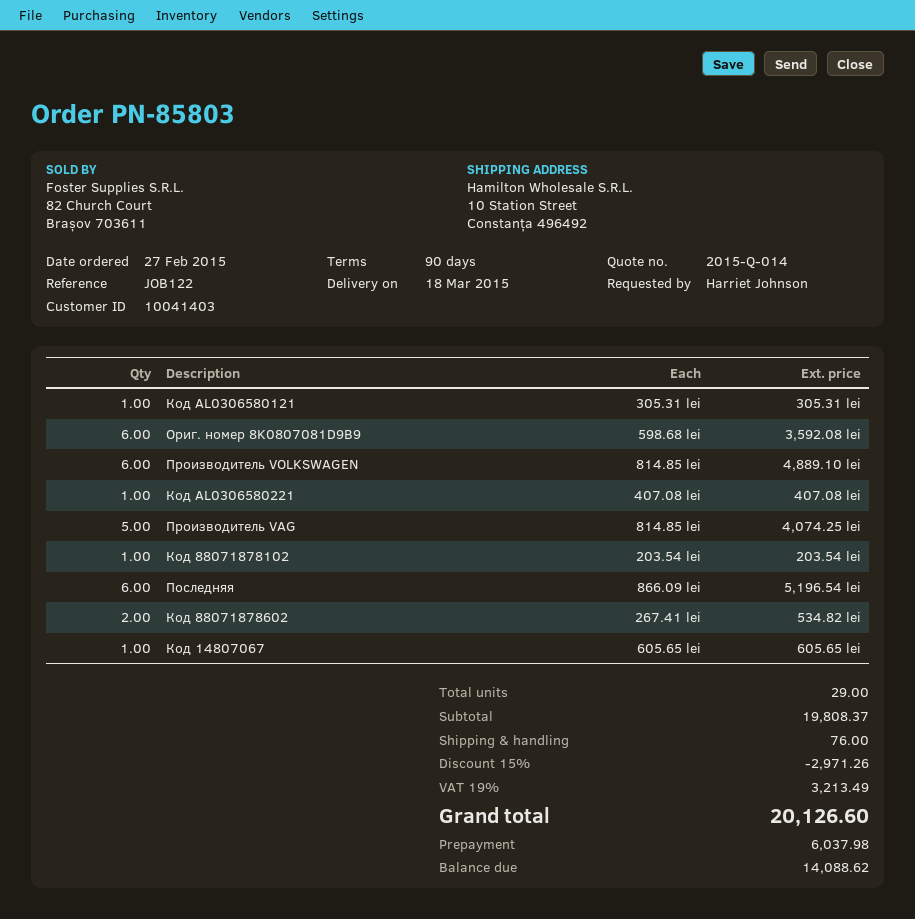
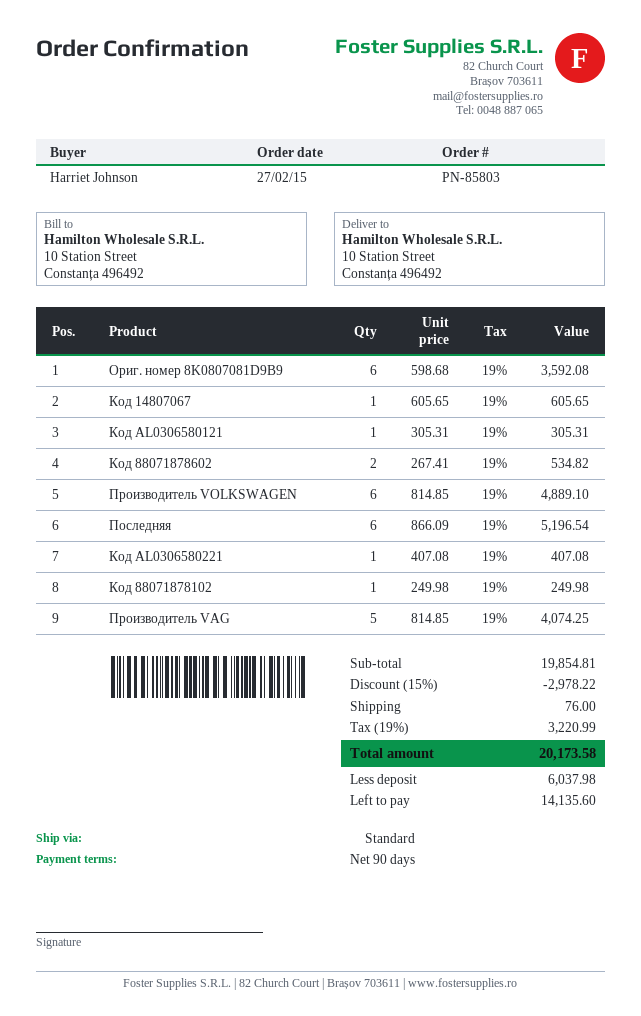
Код 88071878102: 1 x 203.54 = 203.54 -> 1 x 249.98 = 249.98
subtotal: 19808.37 -> 19854.81
discount: 15% = 2971.26 -> 15% = 2978.22
tax: 19% = 3213.49 -> 19% = 3220.99
total: 20126.60 -> 20173.58
balance: 14088.62 -> 14135.60

